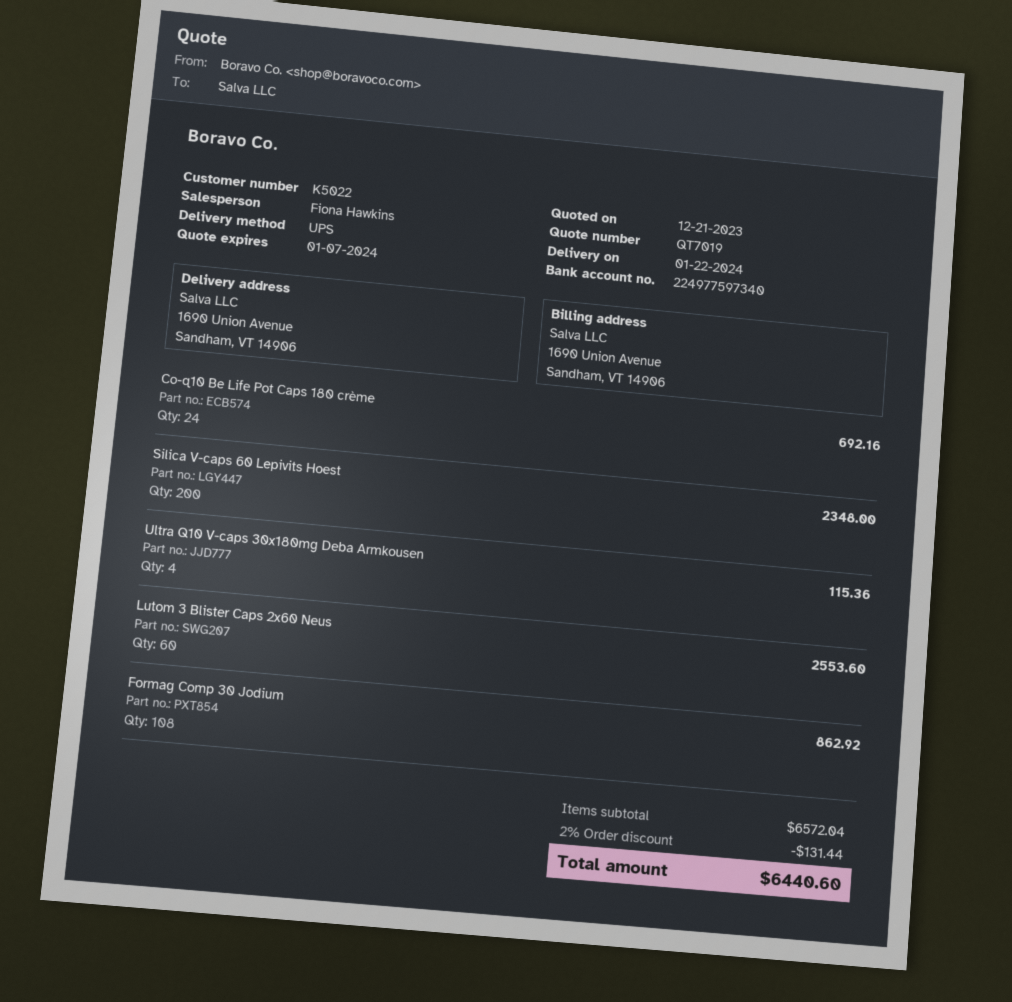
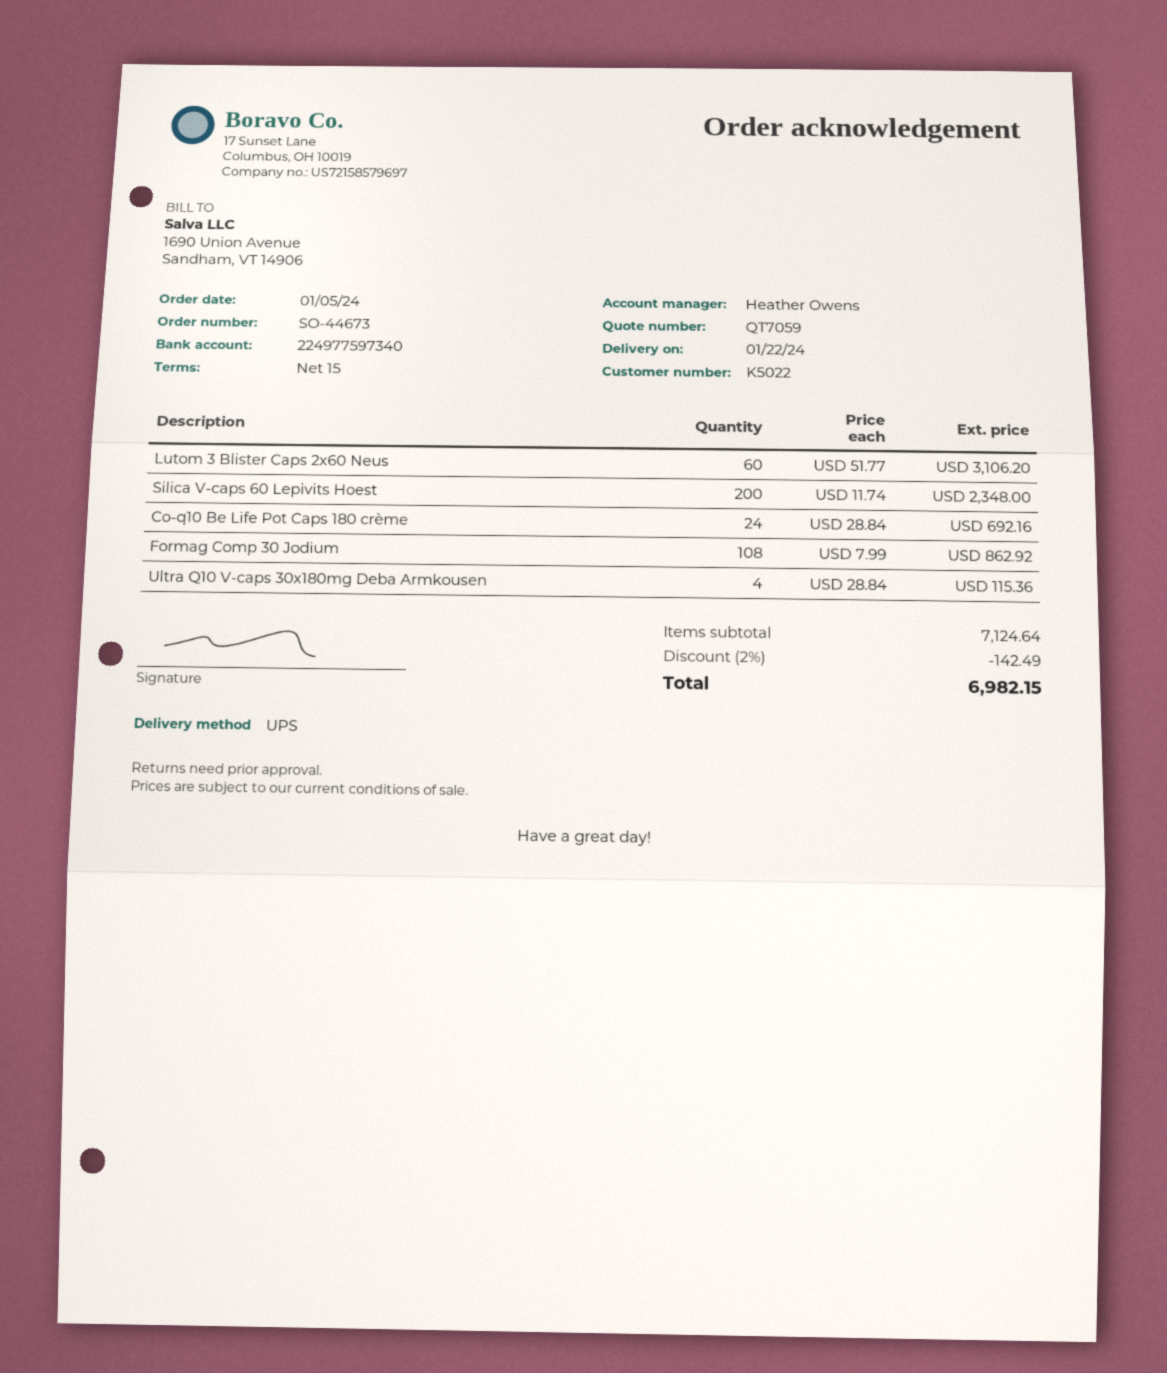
quote number: QT7019 -> QT7059
sales rep: Fiona Hawkins -> Heather Owens
Lutom 3 Blister Caps 2x60 Neus: 60 for 2553.60 -> 60 for 3106.20
subtotal: 6572.04 -> 7124.64
discount: 2% = 131.44 -> 2% = 142.49
total: 6440.60 -> 6982.15

